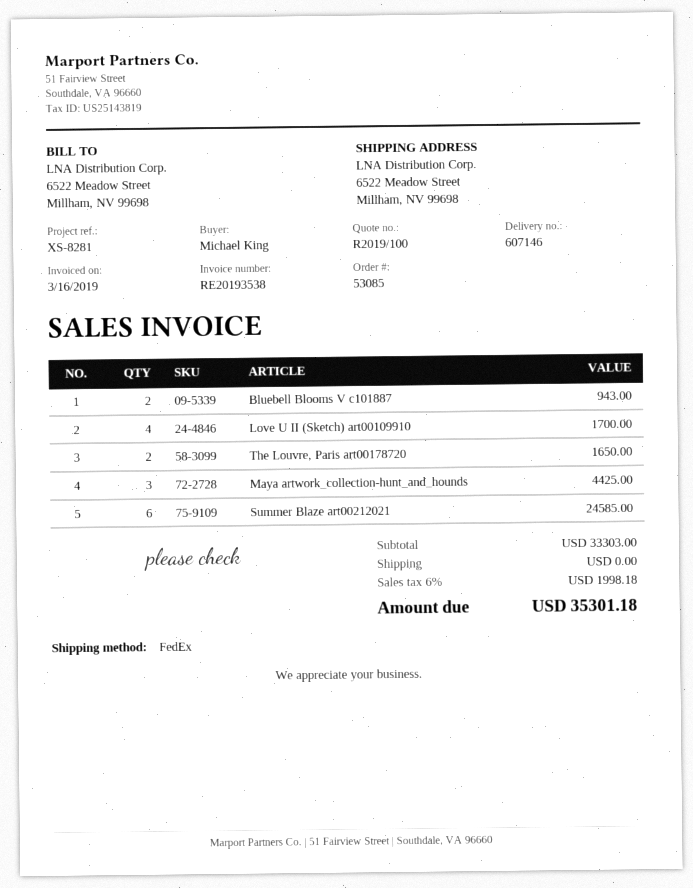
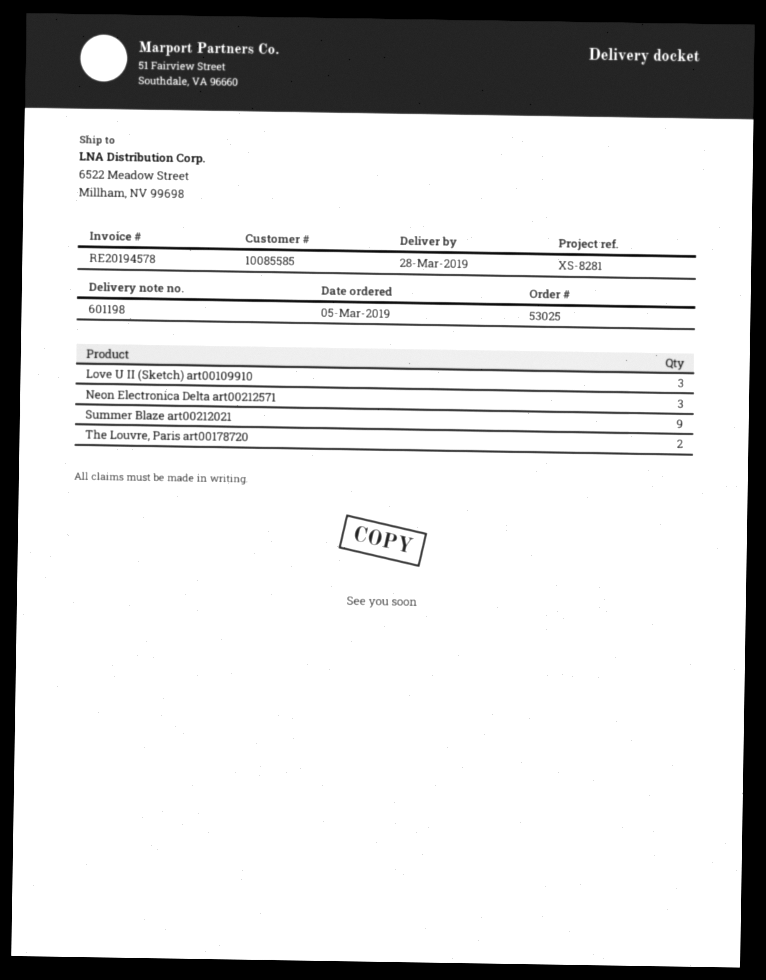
order number: 53085 -> 53025
delivery note number: 607146 -> 601198
invoice number: RE20193538 -> RE20194578
Bluebell Blooms V c101887: 2 -> none
Love U II (Sketch) art00109910: 4 -> 3
Maya artwork_collection-hunt_and_hounds: 3 -> none
Summer Blaze art00212021: 6 -> 9
Neon Electronica Delta art00212571: none -> 3

